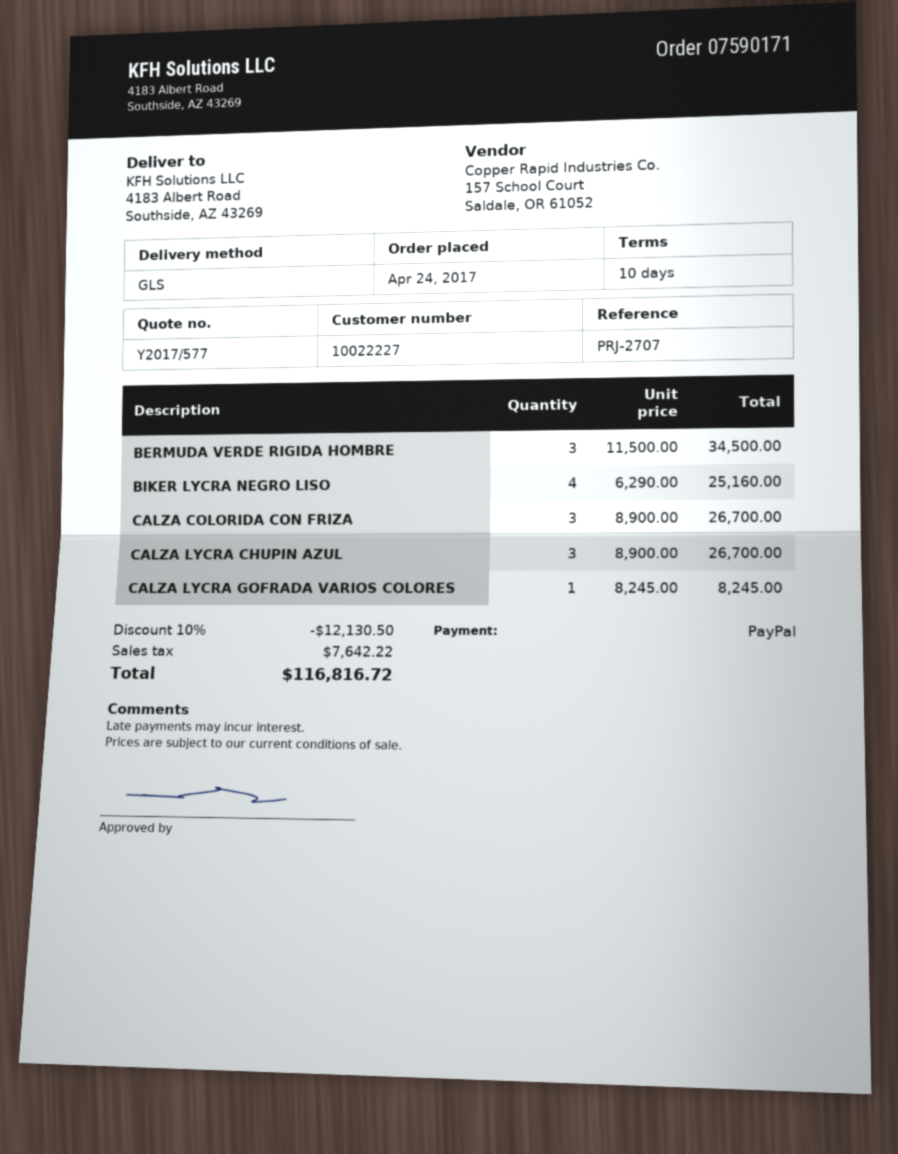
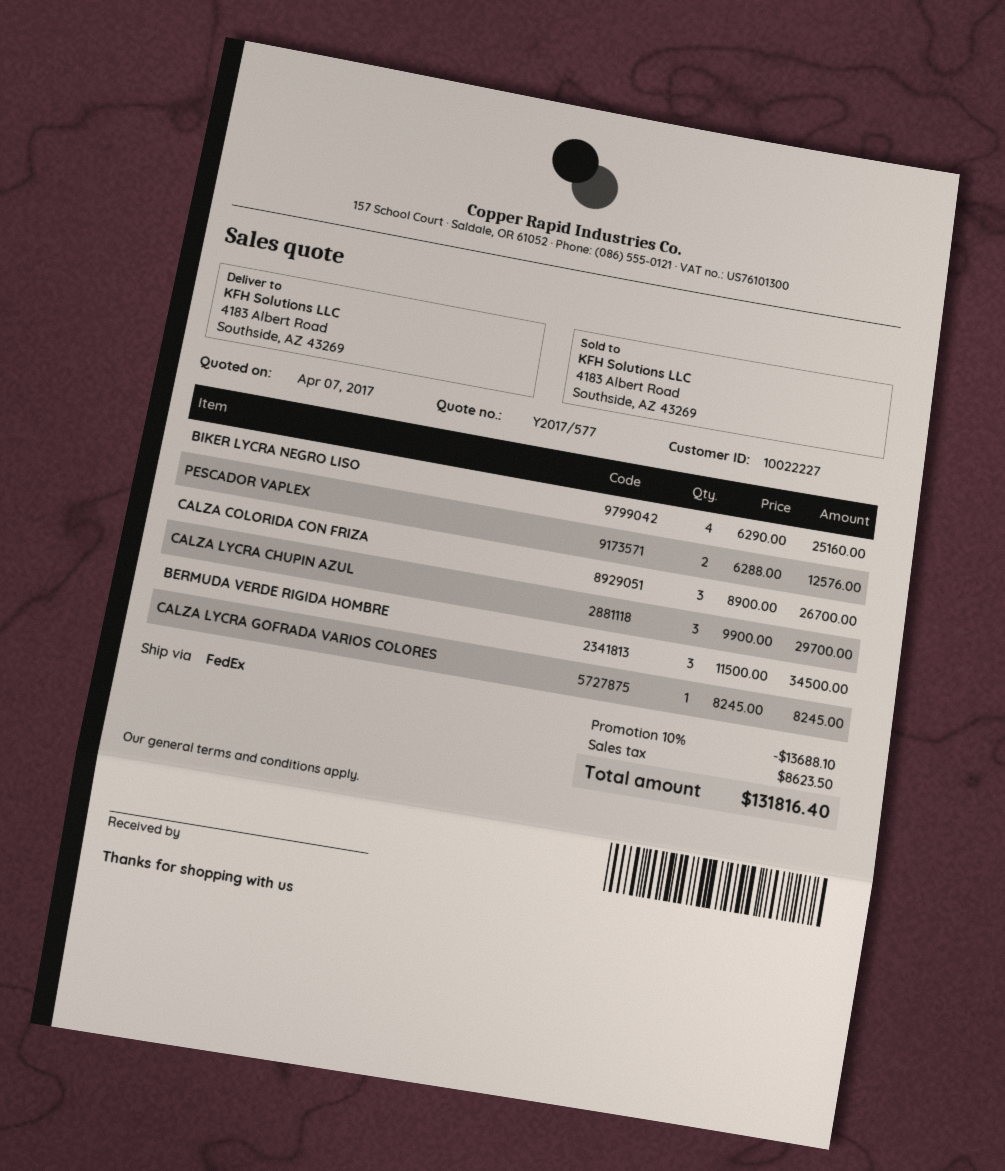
shipping method: GLS -> FedEx
CALZA LYCRA CHUPIN AZUL: 3 x 8900.00 = 26700.00 -> 3 x 9900.00 = 29700.00
PESCADOR VAPLEX: none -> 2 x 6288.00 = 12576.00
discount: 10% = 12130.50 -> 10% = 13688.10
tax: 7642.22 -> 8623.50
total: 116816.72 -> 131816.40

